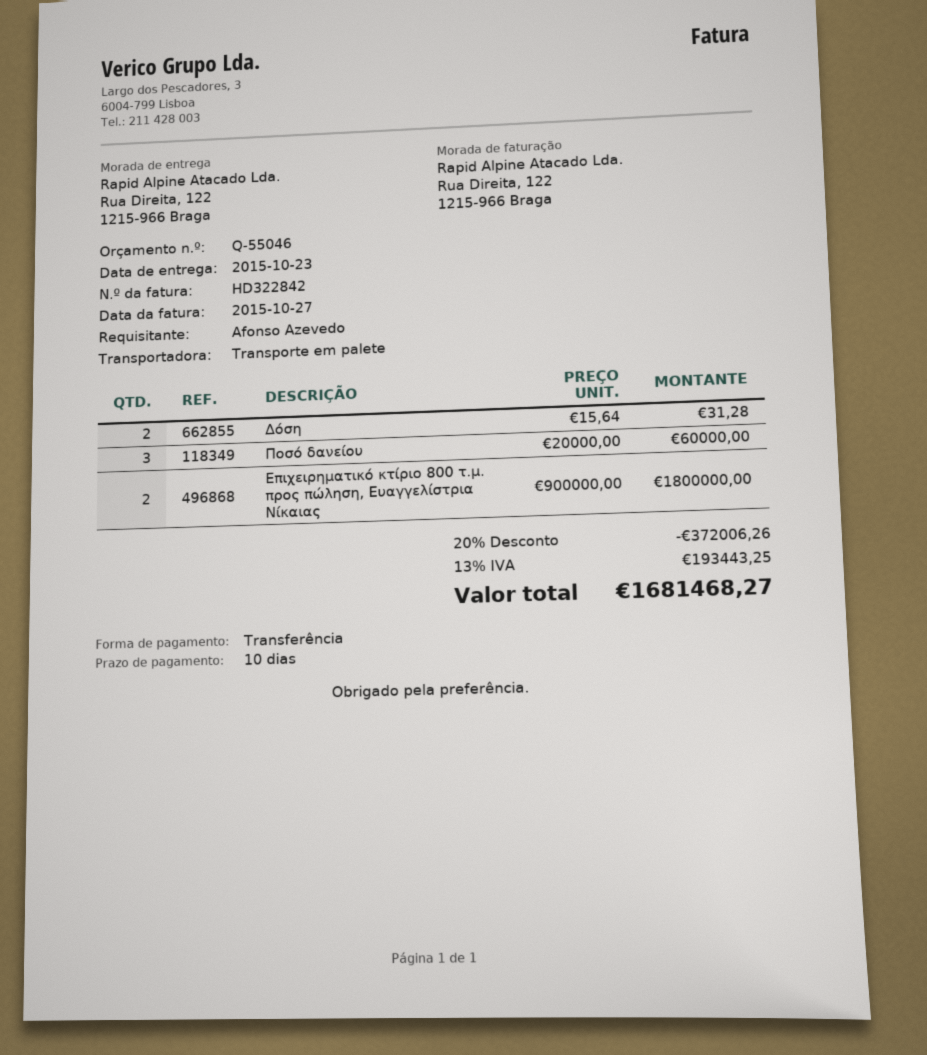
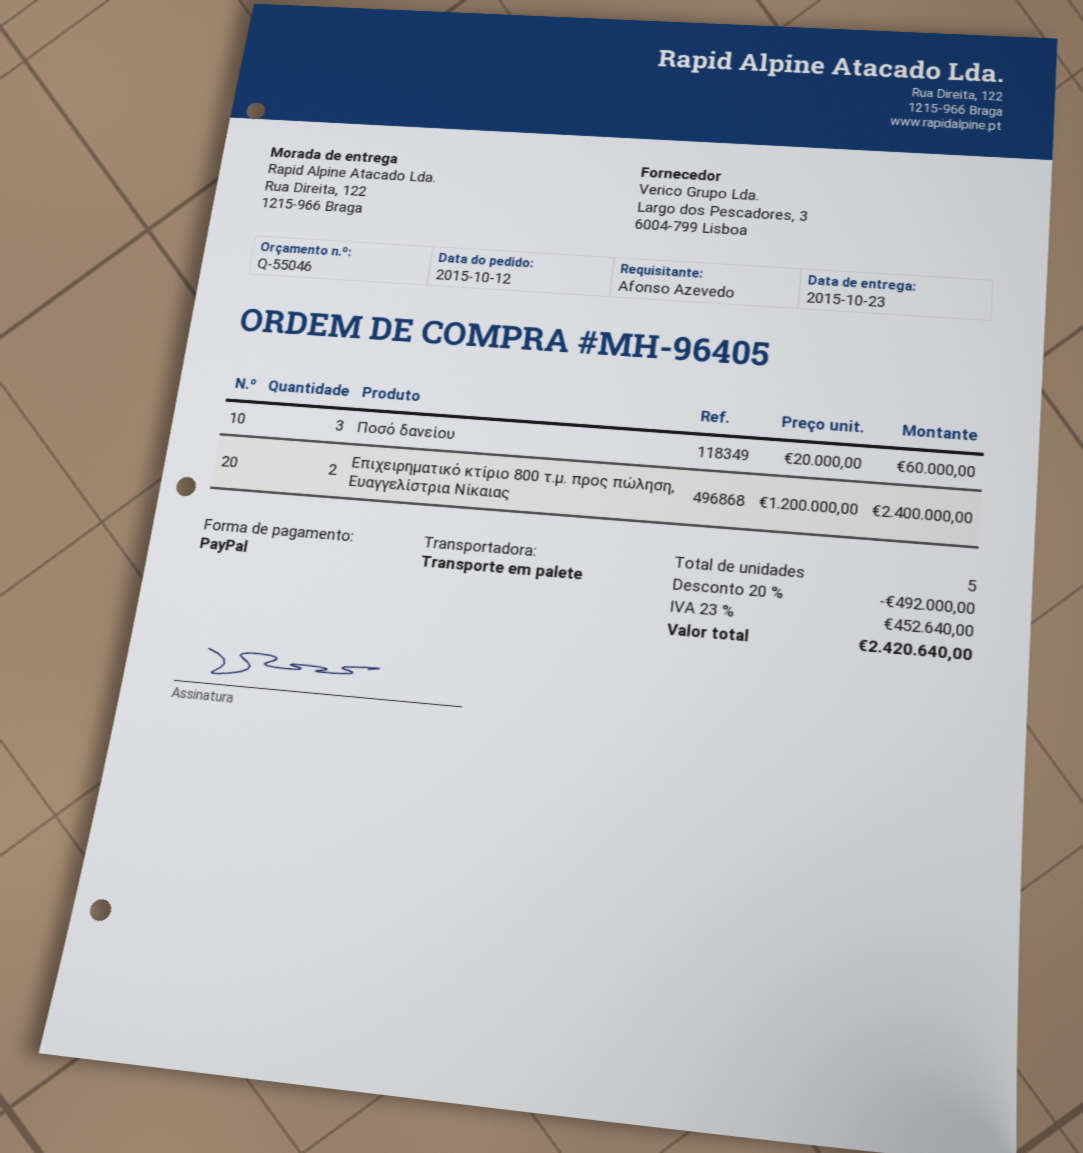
payment method: bank transfer -> PayPal
Δόση: 2 x 15.64 = 31.28 -> none
Επιχειρηματικό κτίριο 800 τ.μ. προς πώληση, Ευαγγελίστρια Νίκαιας: 2 x 900000.00 = 1800000.00 -> 2 x 1200000.00 = 2400000.00
discount: 20% = 372006.26 -> 20% = 492000.00
tax: 13% = 193443.25 -> 23% = 452640.00
total: 1681468.27 -> 2420640.00

